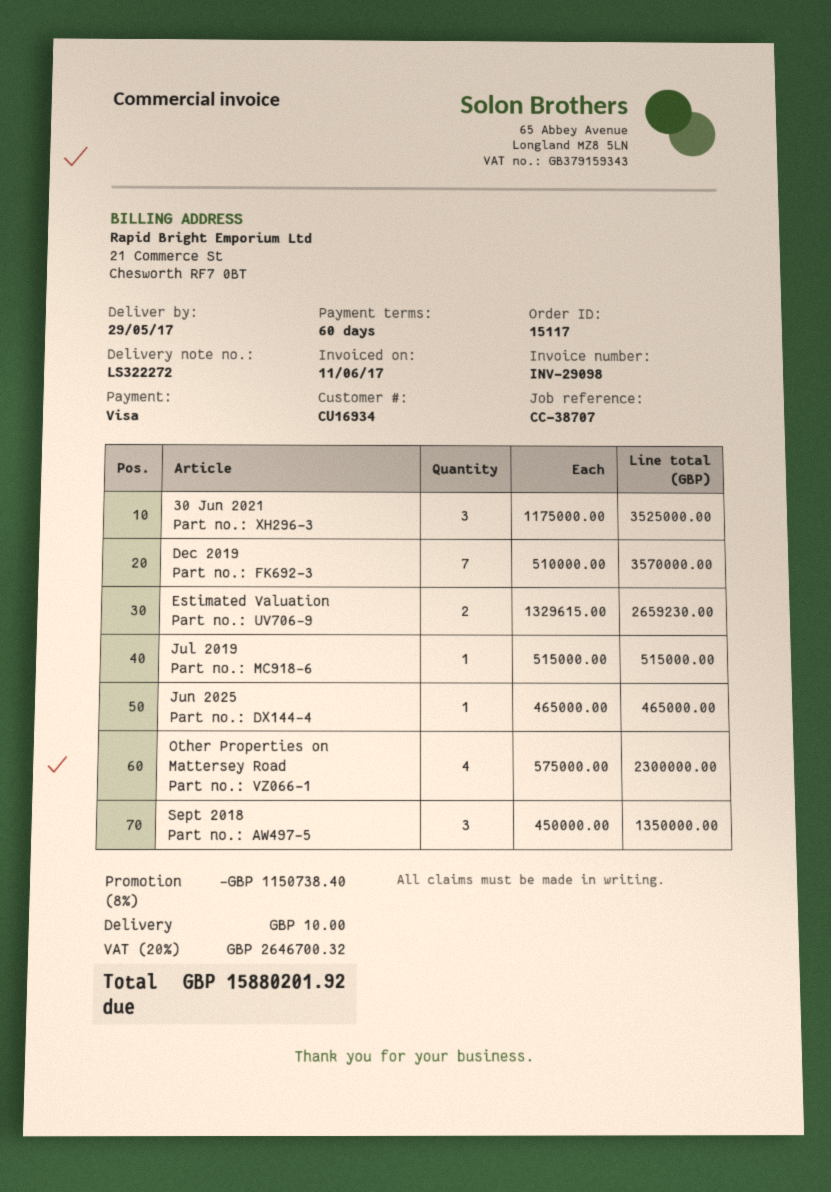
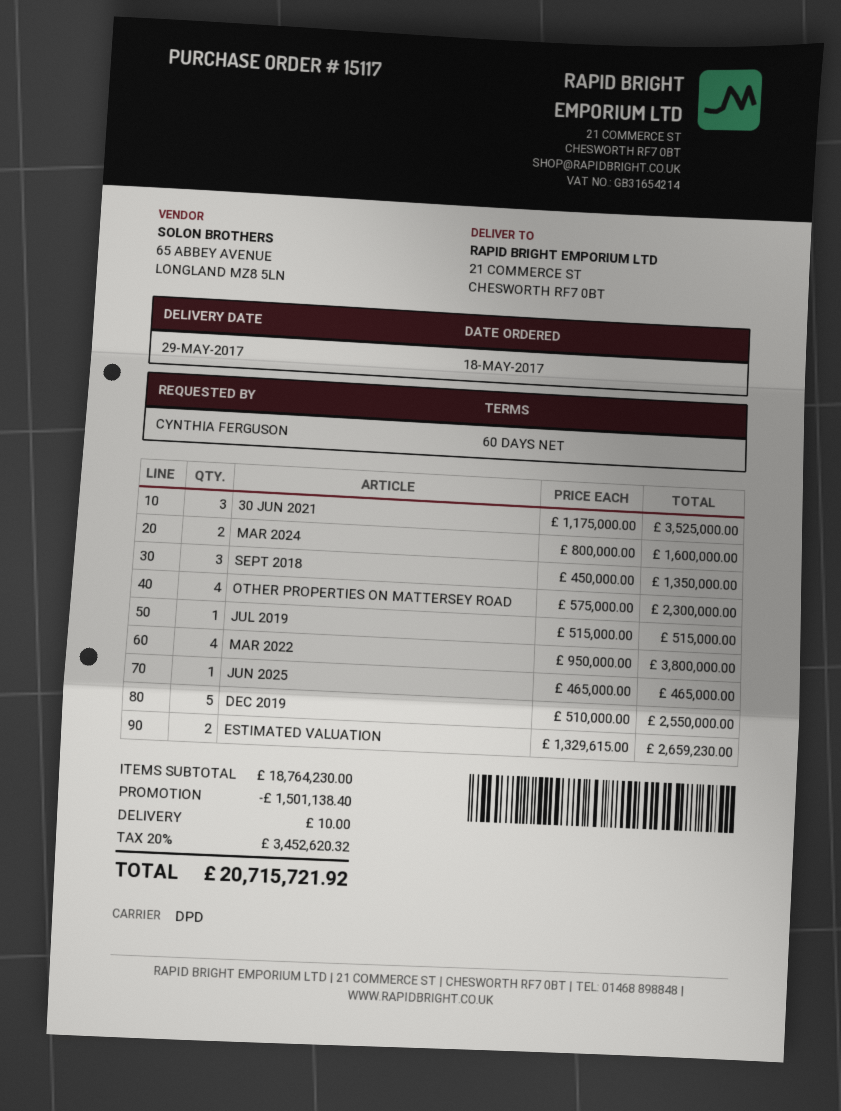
Dec 2019: 7 x 510000.00 = 3570000.00 -> 5 x 510000.00 = 2550000.00
MAR 2024: none -> 2 x 800000.00 = 1600000.00
MAR 2022: none -> 4 x 950000.00 = 3800000.00
discount: 1150738.40 -> 1501138.40
tax: 20% = 2646700.32 -> 20% = 3452620.32
total: 15880201.92 -> 20715721.92

